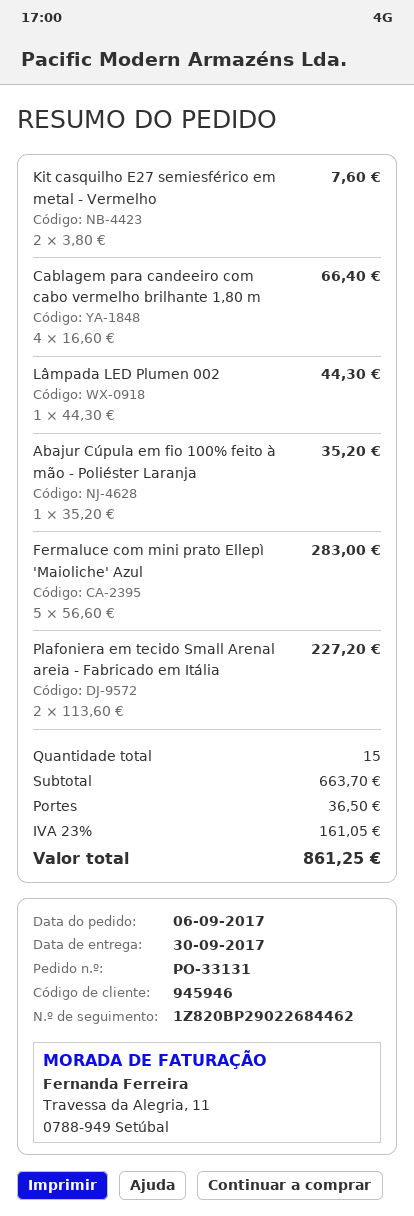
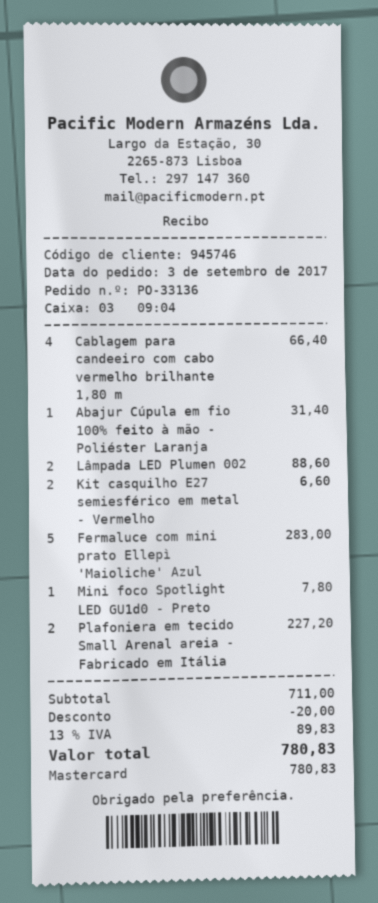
order number: PO-33131 -> PO-33136
order date: 2017-09-06 -> 2017-09-03
customer number: 945946 -> 945746
Kit casquilho E27 semiesférico em metal - Vermelho: 2 for 7.60 -> 2 for 6.60
Lâmpada LED Plumen 002: 1 for 44.30 -> 2 for 88.60
Abajur Cúpula em fio 100% feito à mão - Poliéster Laranja: 1 for 35.20 -> 1 for 31.40
Mini foco Spotlight LED GU1d0 - Preto: none -> 1 for 7.80
subtotal: 663.70 -> 711.00
discount: none -> 20.00
shipping: 36.50 -> none
tax: 23% = 161.05 -> 13% = 89.83
total: 861.25 -> 780.83

